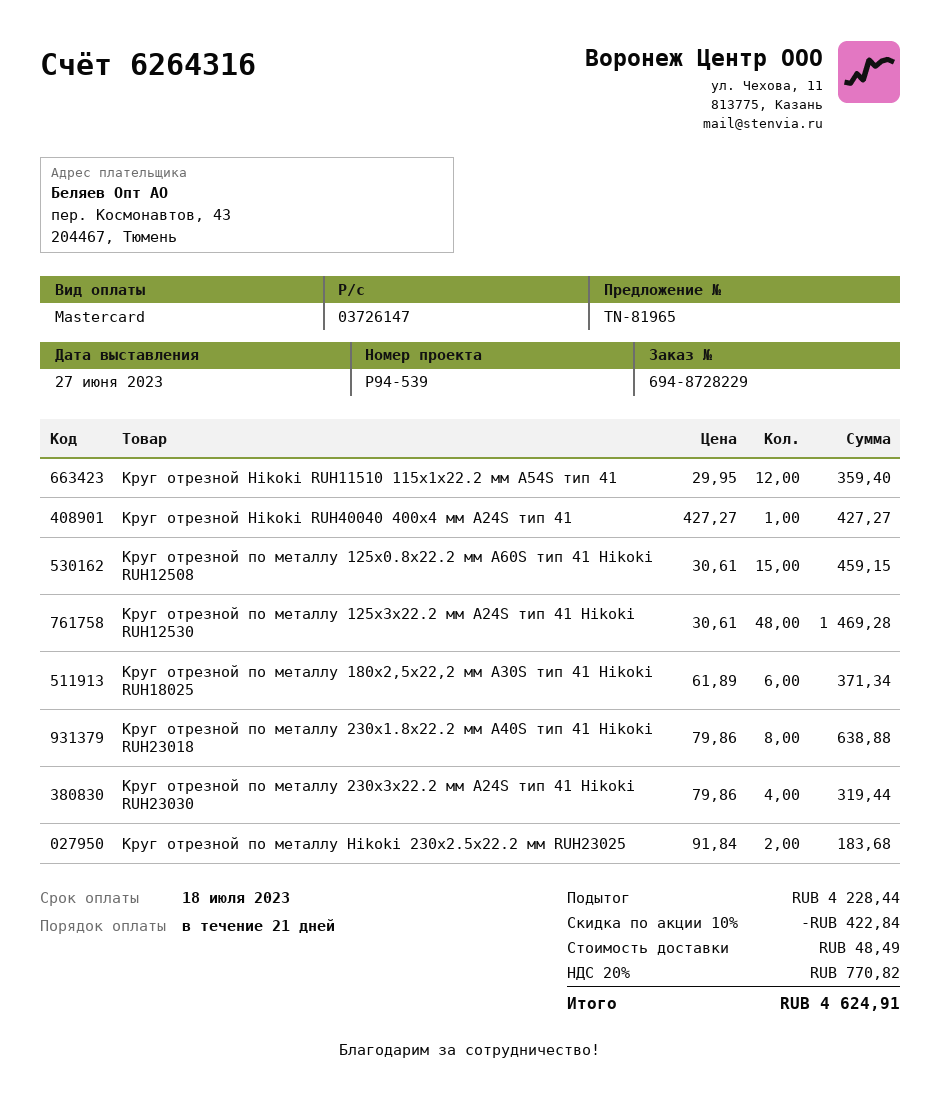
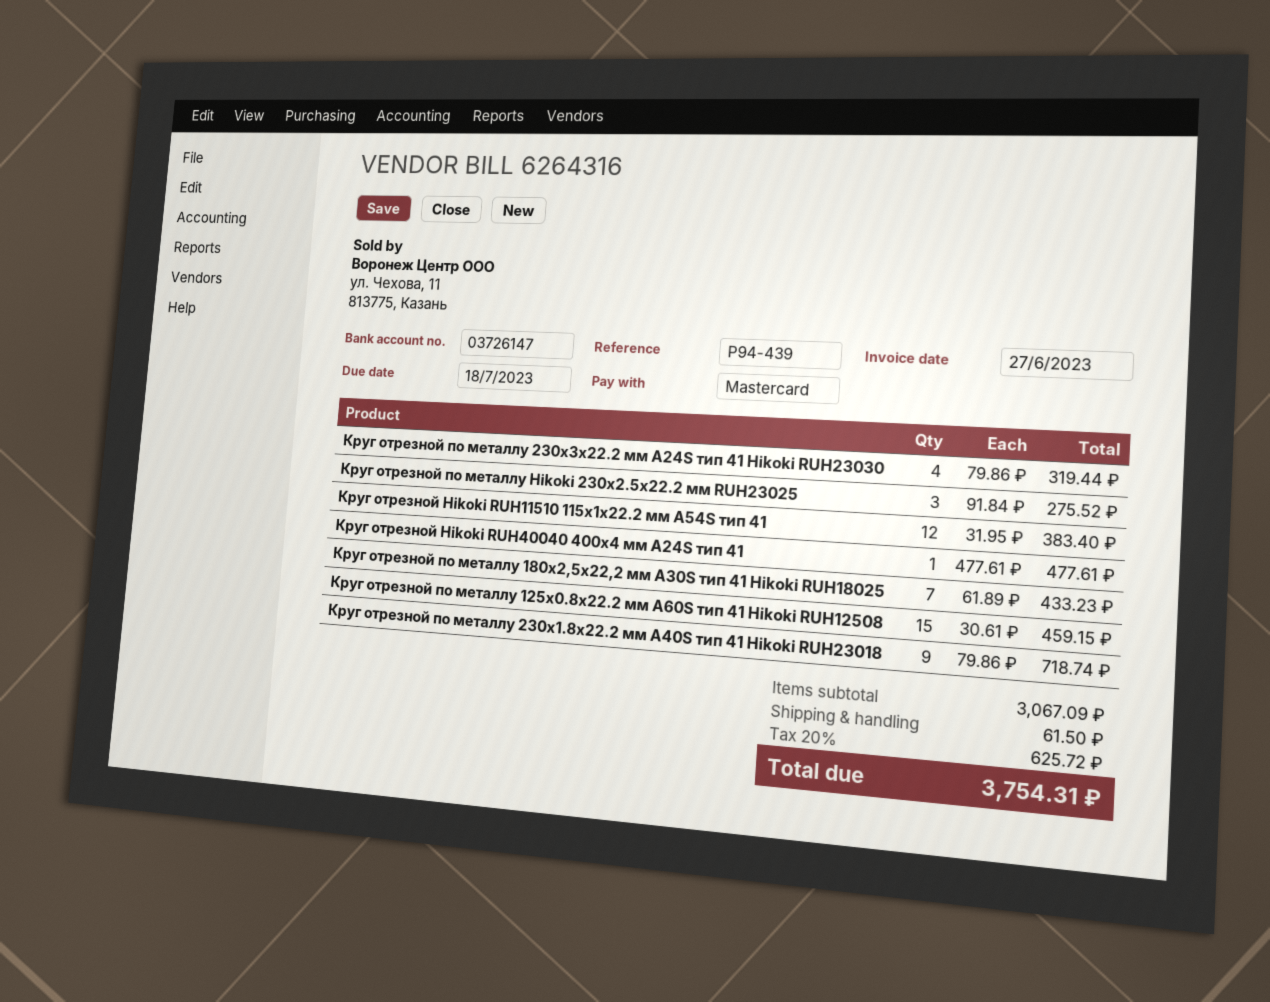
reference: P94-539 -> P94-439
Круг отрезной Hikoki RUH11510 115x1x22.2 мм A54S тип 41: 12 x 29.95 = 359.40 -> 12 x 31.95 = 383.40
Круг отрезной Hikoki RUH40040 400x4 мм A24S тип 41: 1 x 427.27 = 427.27 -> 1 x 477.61 = 477.61
Круг отрезной по металлу 125x3x22.2 мм A24S тип 41 Hikoki RUH12530: 48 x 30.61 = 1469.28 -> none
Круг отрезной по металлу 180х2,5х22,2 мм A30S тип 41 Hikoki RUH18025: 6 x 61.89 = 371.34 -> 7 x 61.89 = 433.23
Круг отрезной по металлу 230x1.8x22.2 мм A40S тип 41 Hikoki RUH23018: 8 x 79.86 = 638.88 -> 9 x 79.86 = 718.74
Круг отрезной по металлу Hikoki 230х2.5х22.2 мм RUH23025: 2 x 91.84 = 183.68 -> 3 x 91.84 = 275.52
subtotal: 4228.44 -> 3067.09
discount: 10% = 422.84 -> none
shipping: 48.49 -> 61.50
tax: 20% = 770.82 -> 20% = 625.72
total: 4624.91 -> 3754.31

